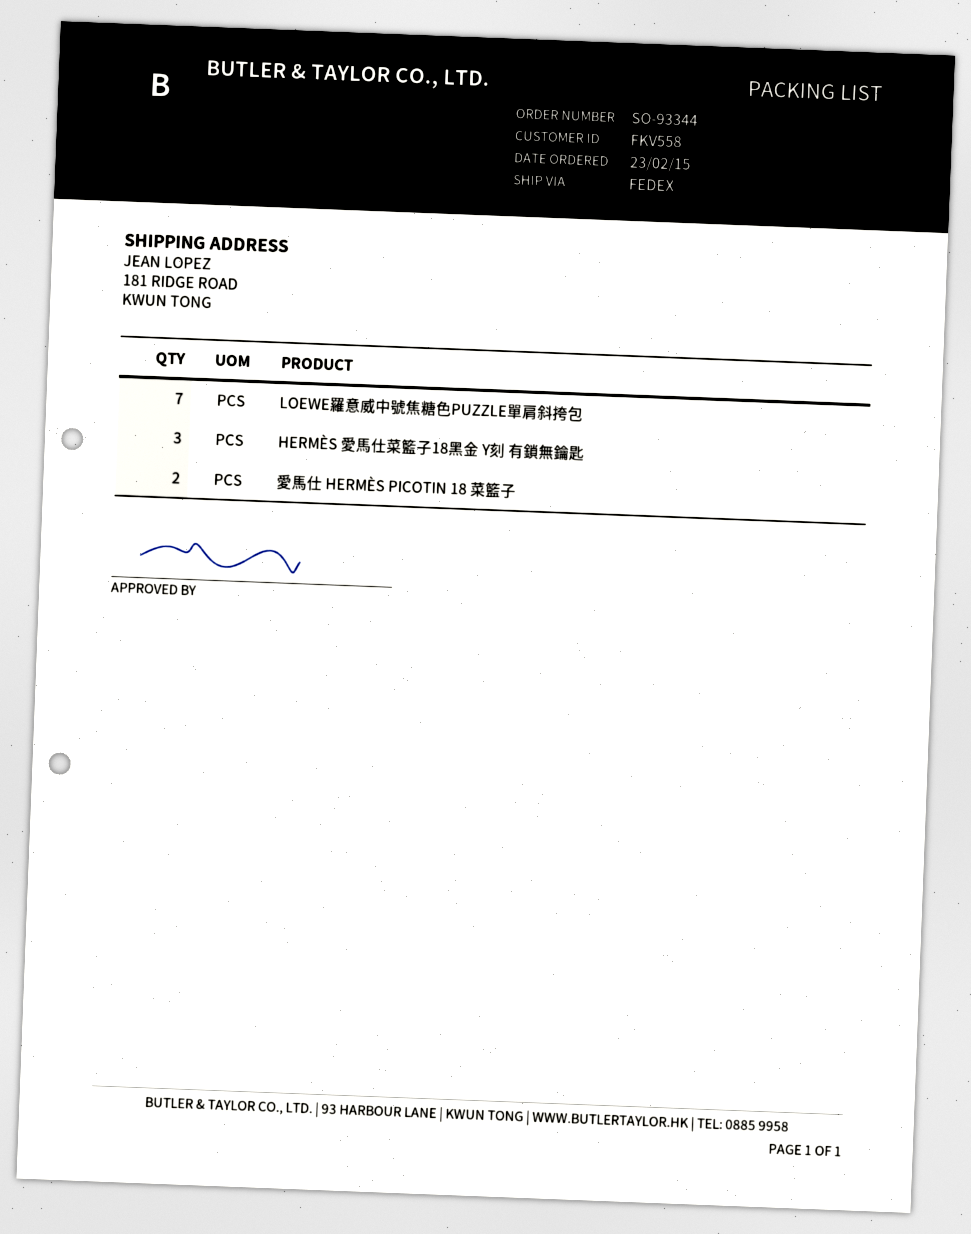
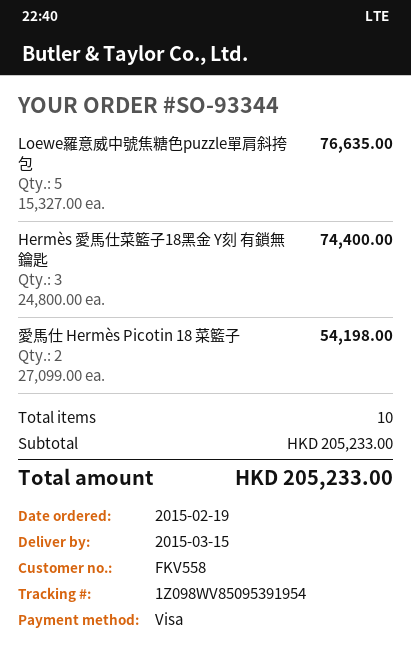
order date: 2015-02-23 -> 2015-02-19
LOEWE羅意威中號焦糖色PUZZLE單肩斜挎包: 7 -> 5

